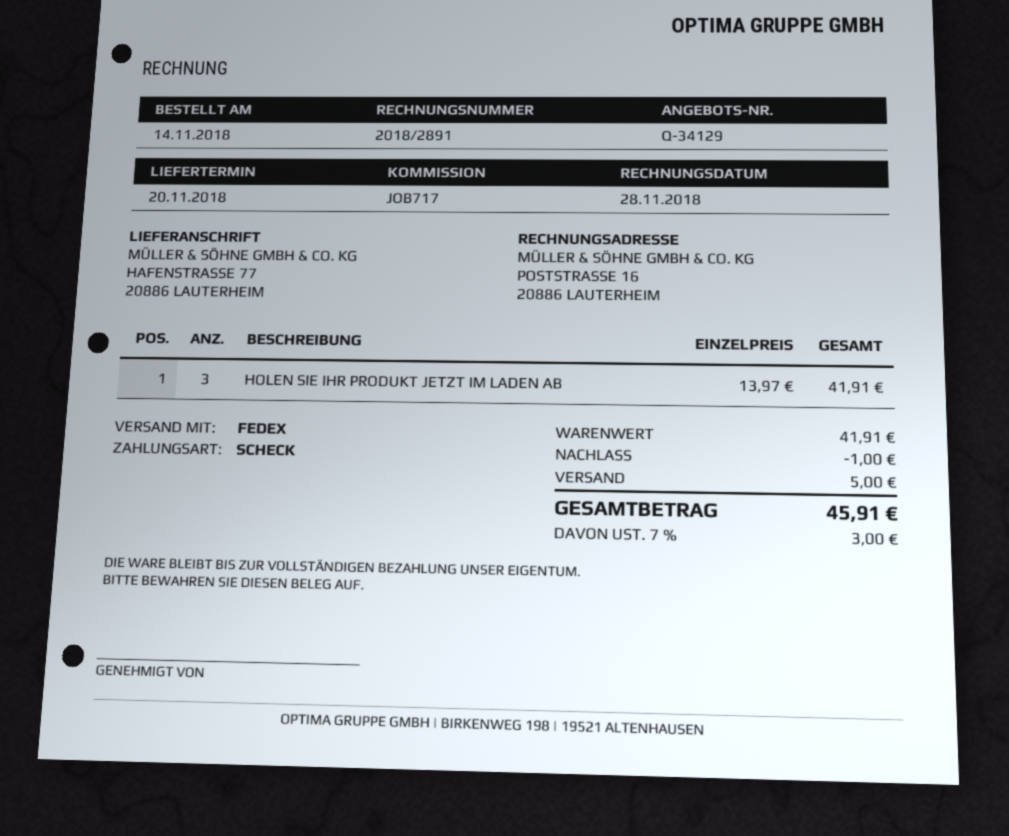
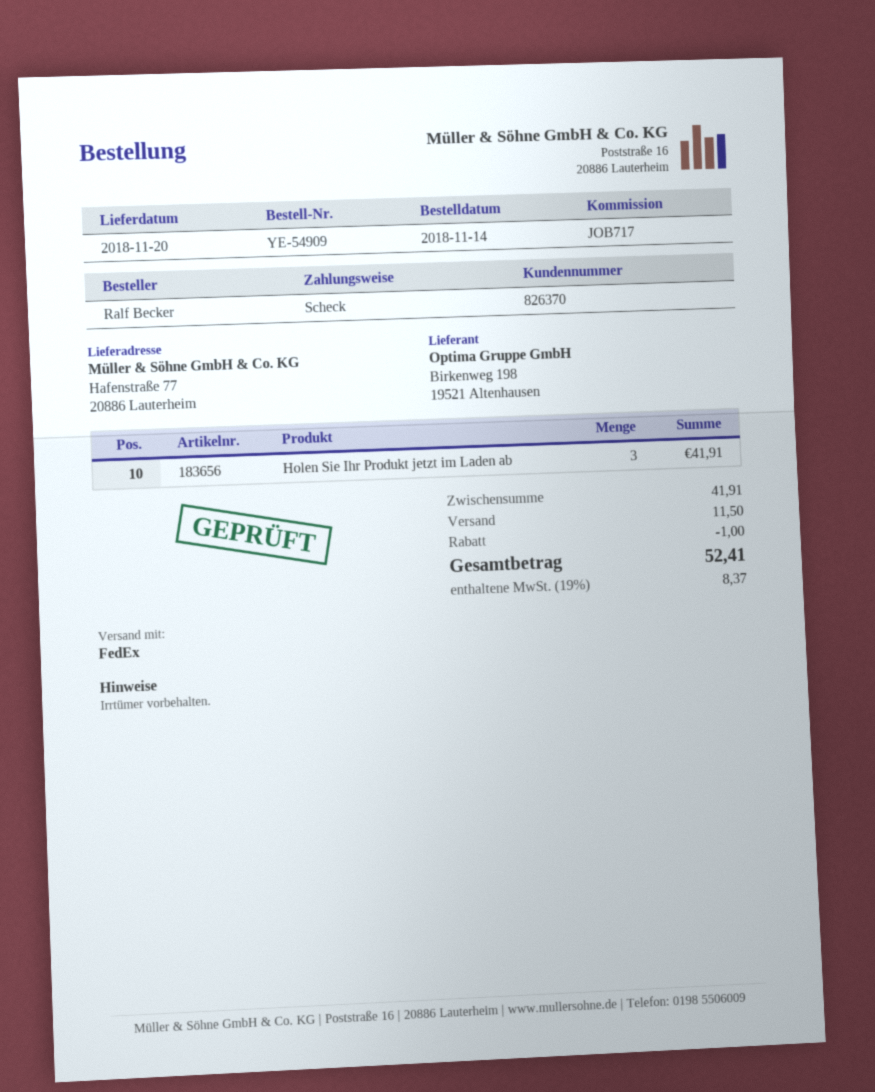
shipping: 5.00 -> 11.50
tax: 7% = 3.00 -> 19% = 8.37
total: 45.91 -> 52.41

